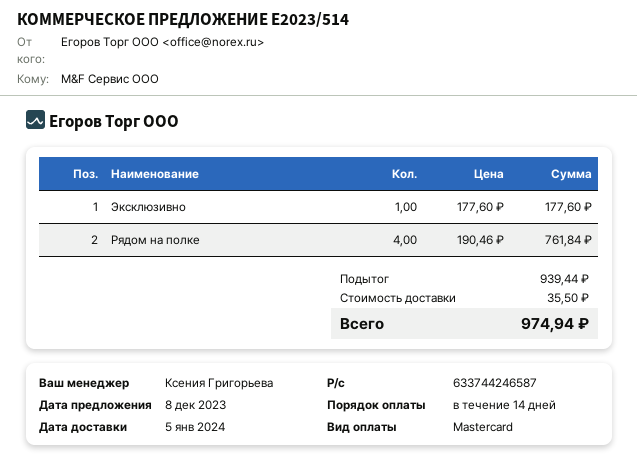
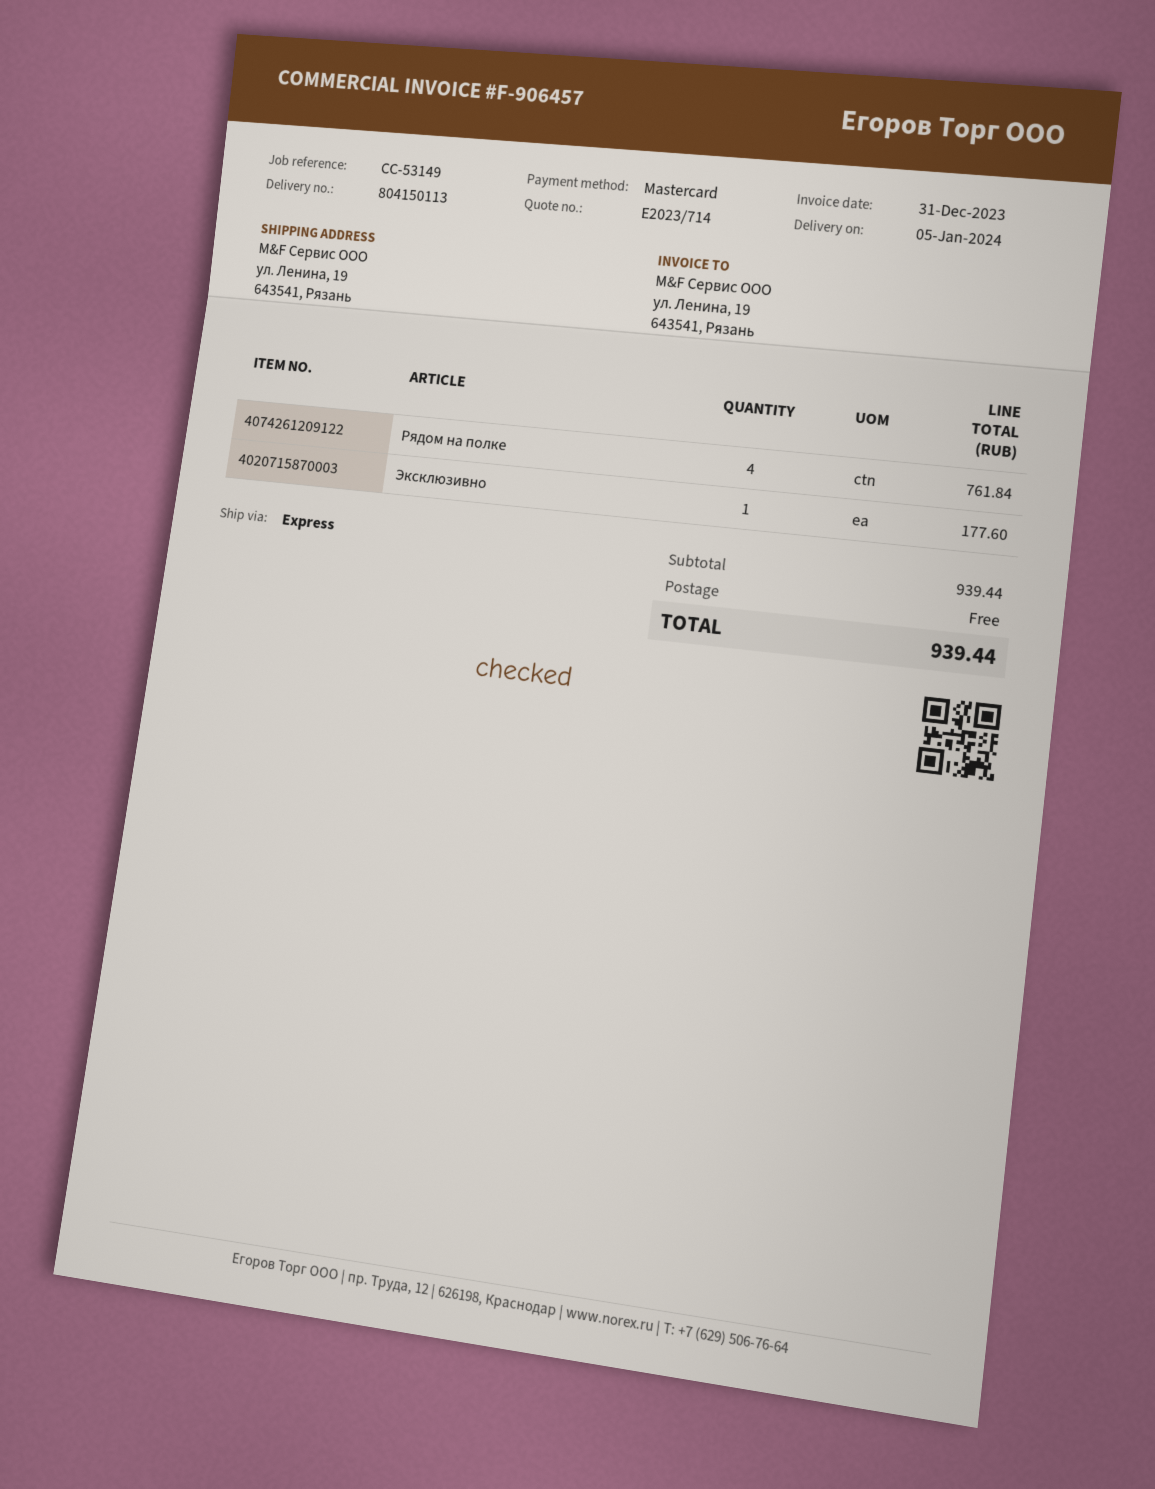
quote number: E2023/514 -> E2023/714
shipping: 35.50 -> 0.00
total: 974.94 -> 939.44

